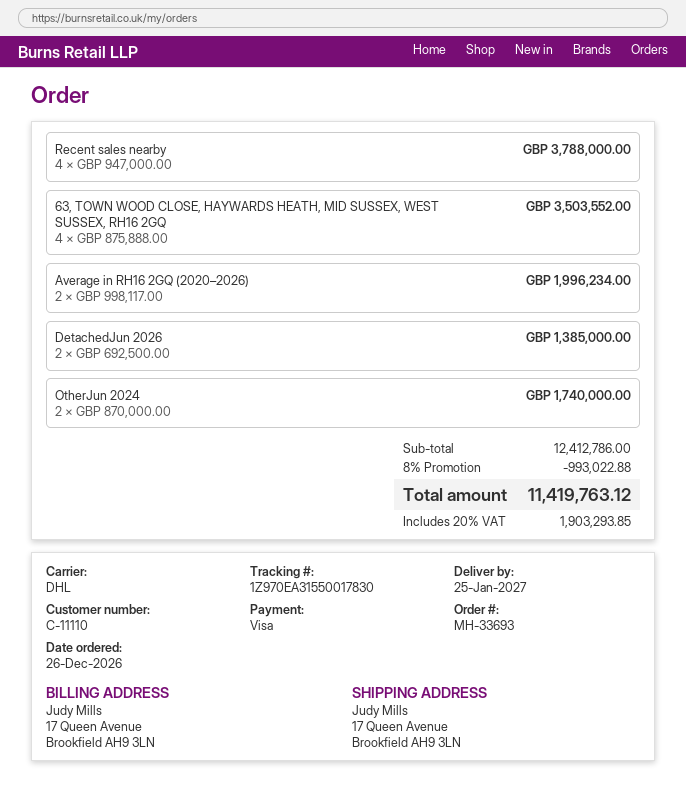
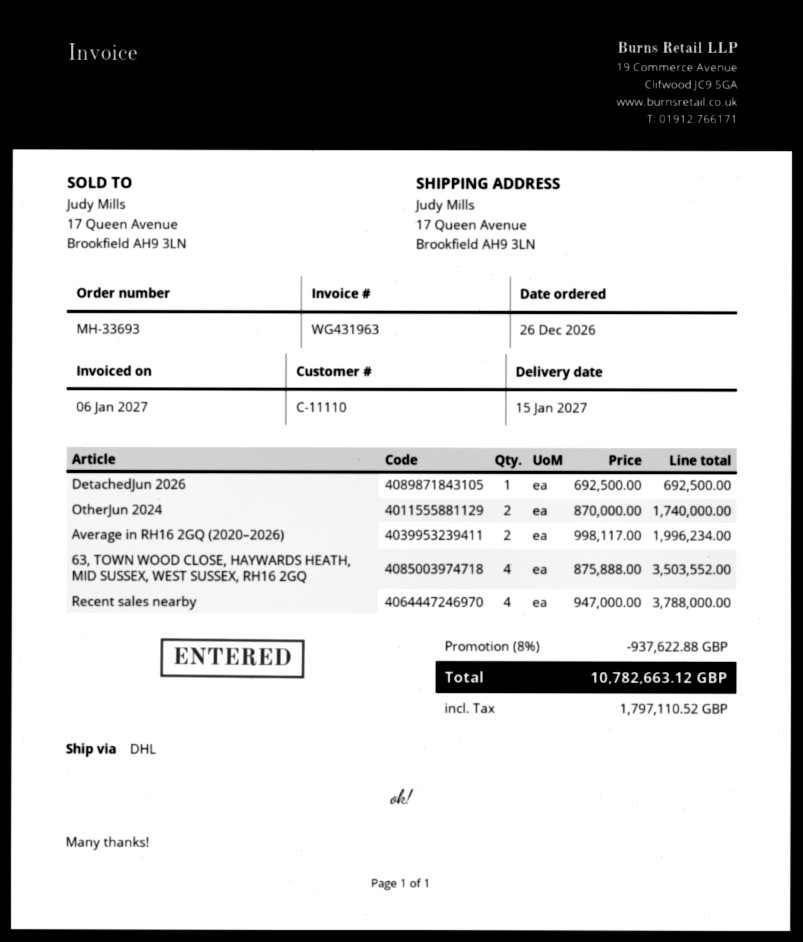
delivery date: 2027-01-25 -> 2027-01-15
DetachedJun 2026: 2 x 692500.00 = 1385000.00 -> 1 x 692500.00 = 692500.00
discount: 8% = 993022.88 -> 8% = 937622.88
tax: 1903293.85 -> 1797110.52
total: 11419763.12 -> 10782663.12

